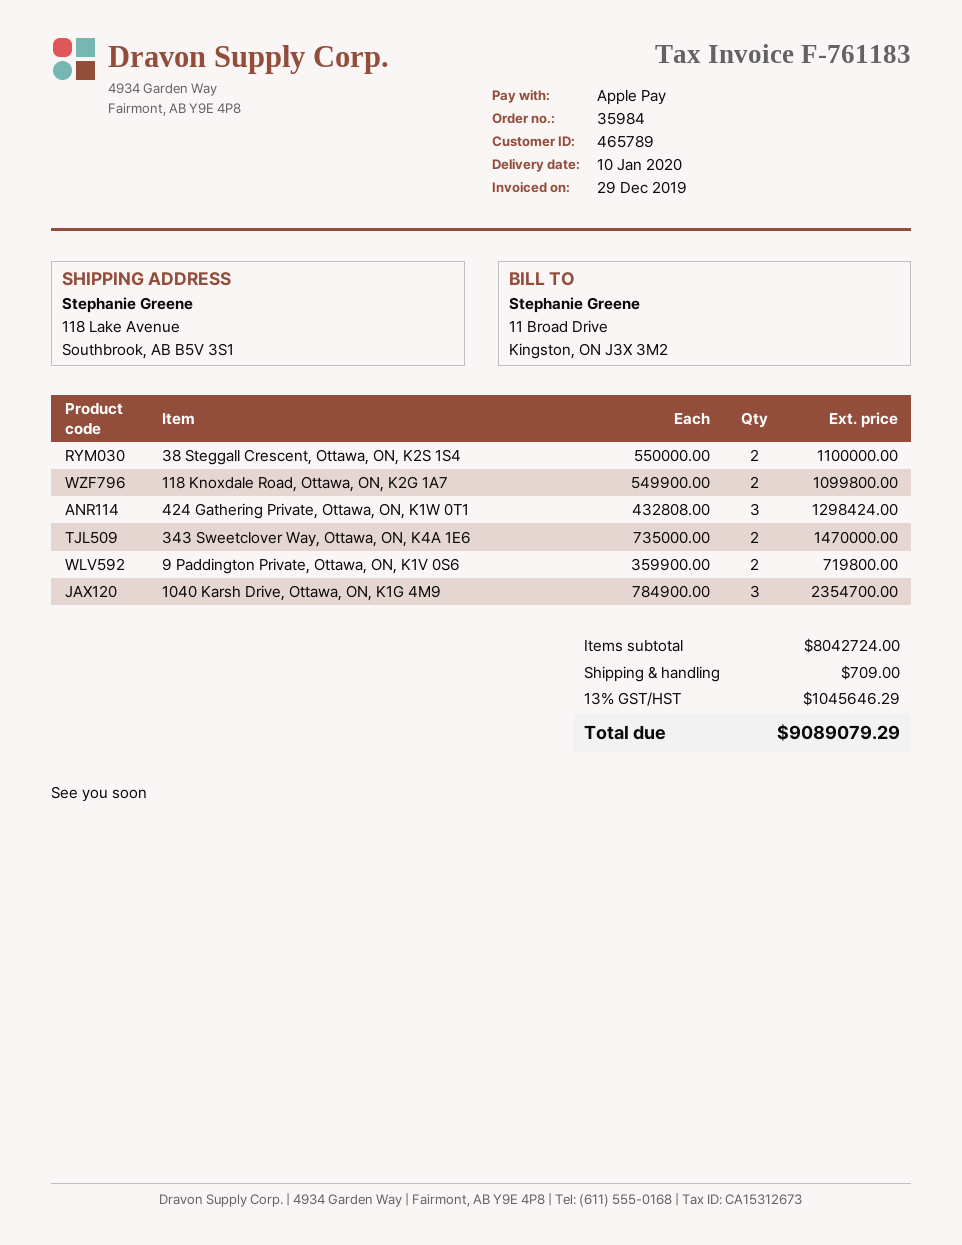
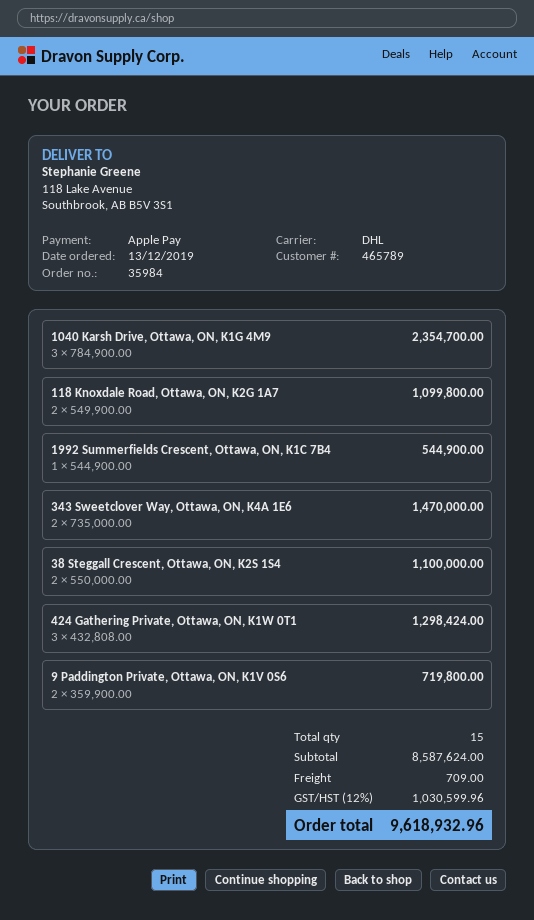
1992 Summerfields Crescent, Ottawa, ON, K1C 7B4: none -> 1 x 544900.00 = 544900.00
subtotal: 8042724.00 -> 8587624.00
tax: 13% = 1045646.29 -> 12% = 1030599.96
total: 9089079.29 -> 9618932.96

